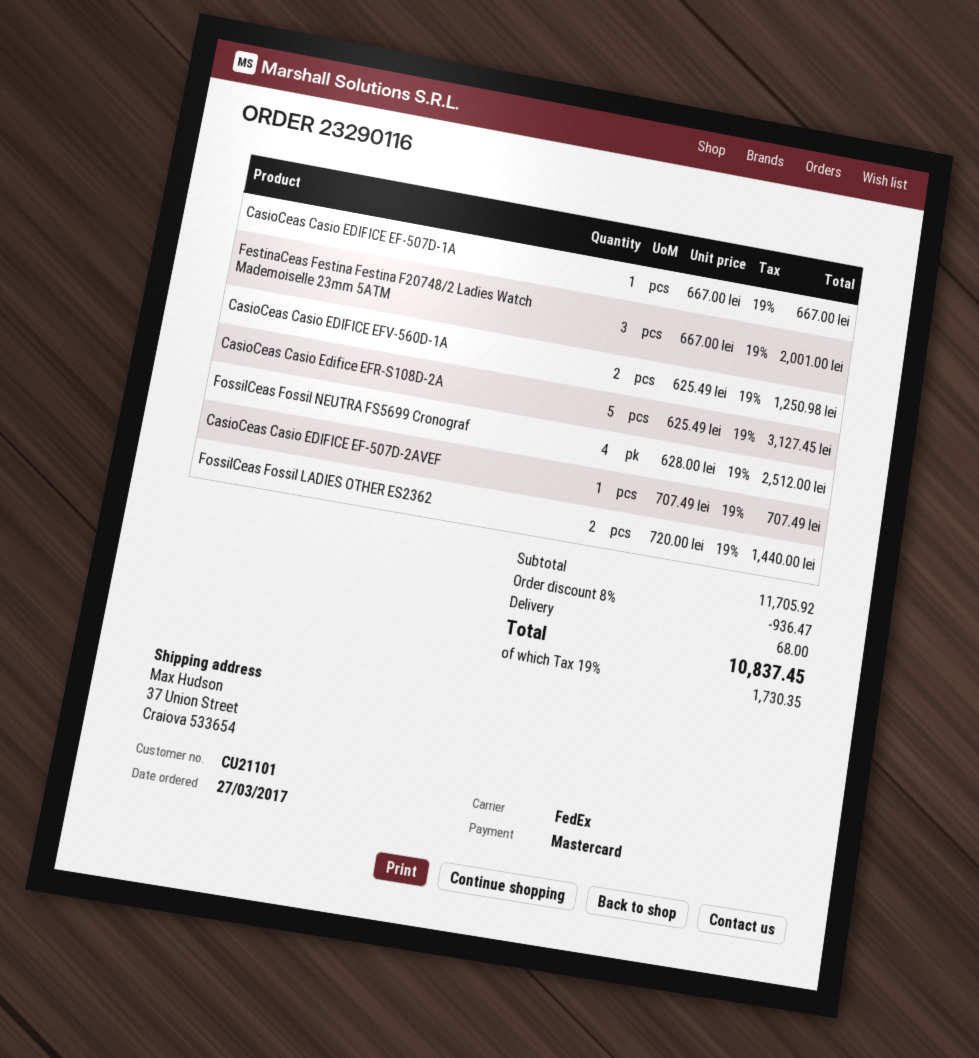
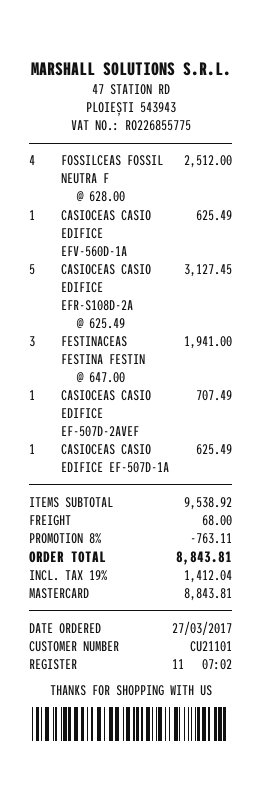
CasioCeas Casio EDIFICE EF-507D-1A: 1 x 667.00 = 667.00 -> 1 x 625.49 = 625.49
FestinaCeas Festina Festina F20748/2 Ladies Watch Mademoiselle 23mm 5ATM: 3 x 667.00 = 2001.00 -> 3 x 647.00 = 1941.00
CasioCeas Casio EDIFICE EFV-560D-1A: 2 x 625.49 = 1250.98 -> 1 x 625.49 = 625.49
FossilCeas Fossil LADIES OTHER ES2362: 2 x 720.00 = 1440.00 -> none
subtotal: 11705.92 -> 9538.92
discount: 8% = 936.47 -> 8% = 763.11
tax: 19% = 1730.35 -> 19% = 1412.04
total: 10837.45 -> 8843.81

